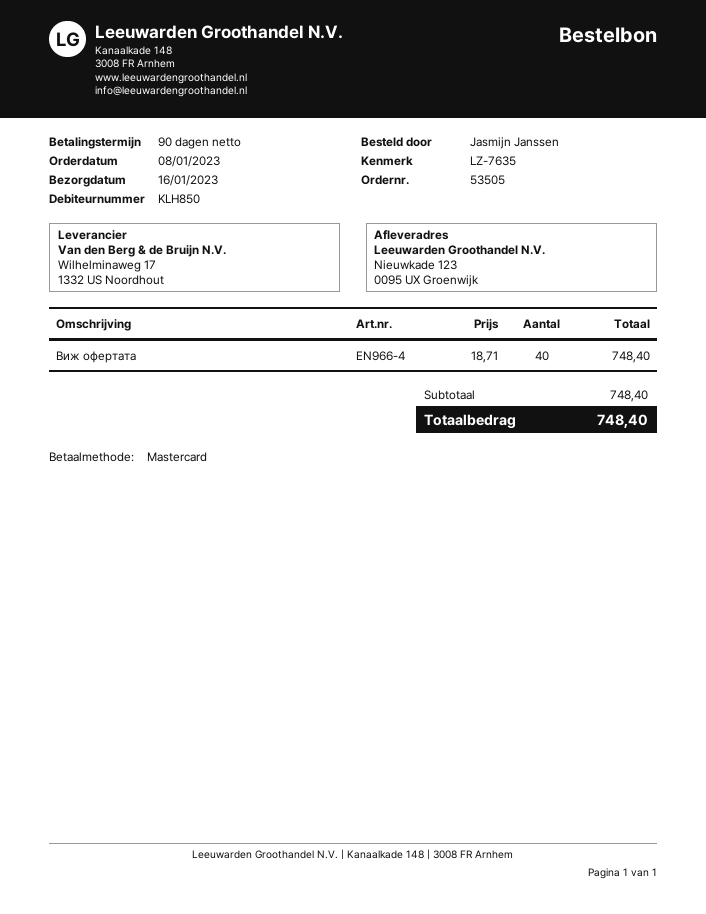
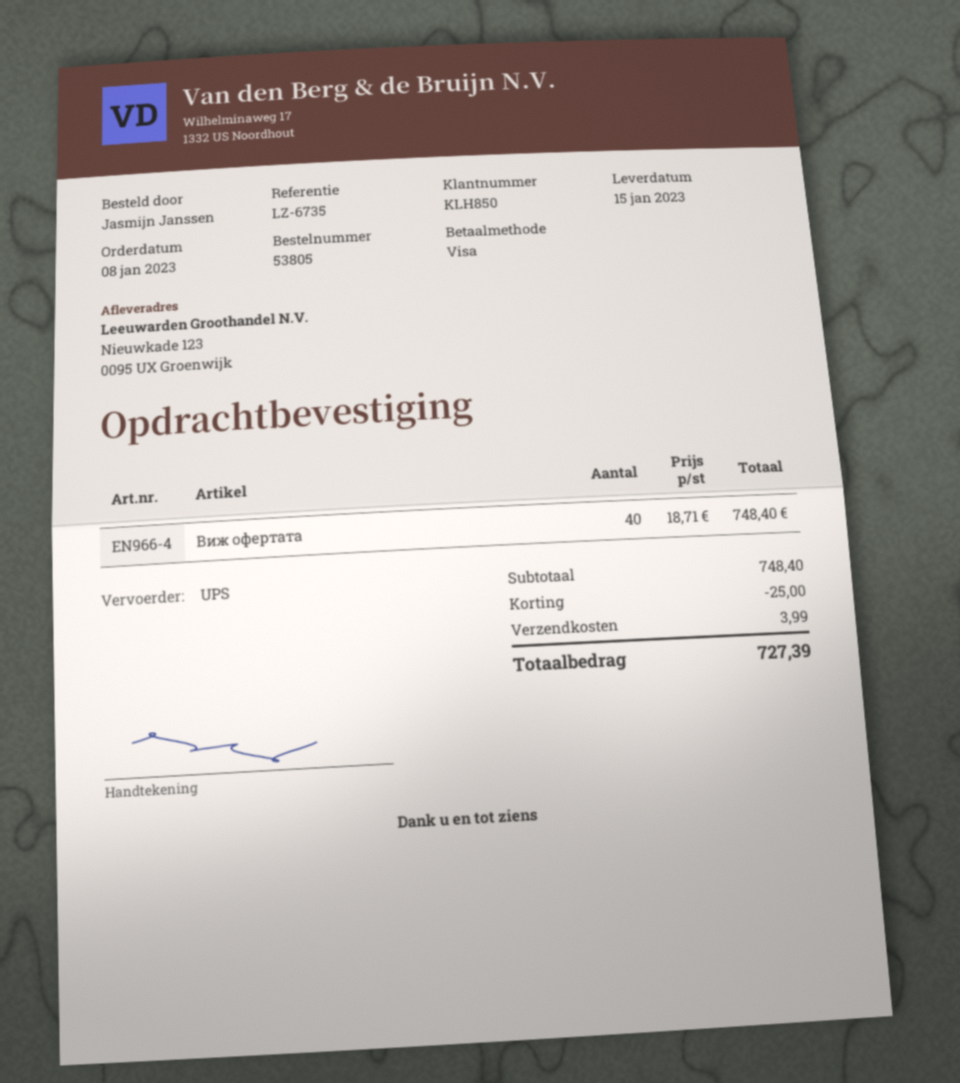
order number: 53505 -> 53805
delivery date: 2023-01-16 -> 2023-01-15
reference: LZ-7635 -> LZ-6735
payment method: Mastercard -> Visa
discount: none -> 25.00
shipping: none -> 3.99
total: 748.40 -> 727.39

